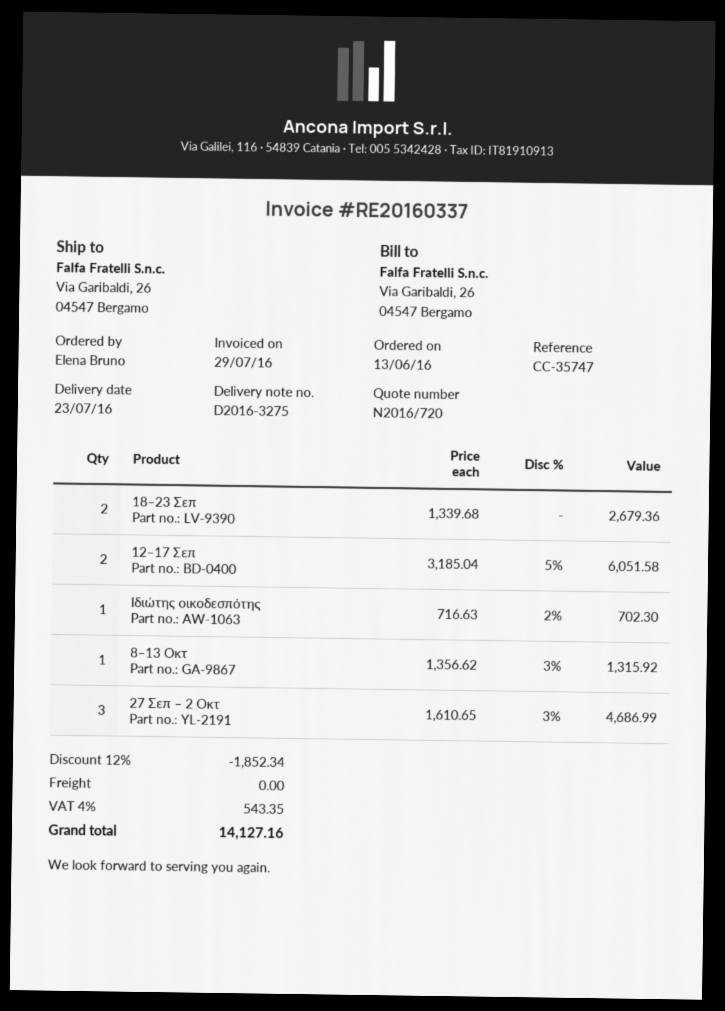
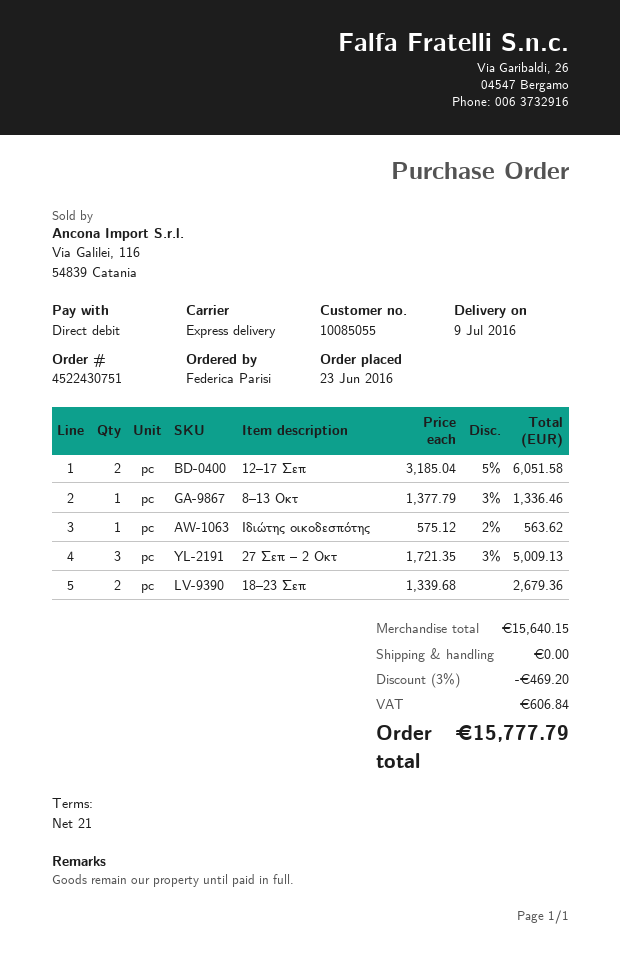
order date: 2016-06-13 -> 2016-06-23
delivery date: 2016-07-23 -> 2016-07-09
ordered by: Elena Bruno -> Federica Parisi
Ιδιώτης οικοδεσπότης: 1 x 716.63 - 2% = 702.30 -> 1 x 575.12 - 2% = 563.62
8–13 Οκτ: 1 x 1356.62 - 3% = 1315.92 -> 1 x 1377.79 - 3% = 1336.46
27 Σεπ – 2 Οκτ: 3 x 1610.65 - 3% = 4686.99 -> 3 x 1721.35 - 3% = 5009.13
discount: 12% = 1852.34 -> 3% = 469.20
tax: 543.35 -> 606.84
total: 14127.16 -> 15777.79

